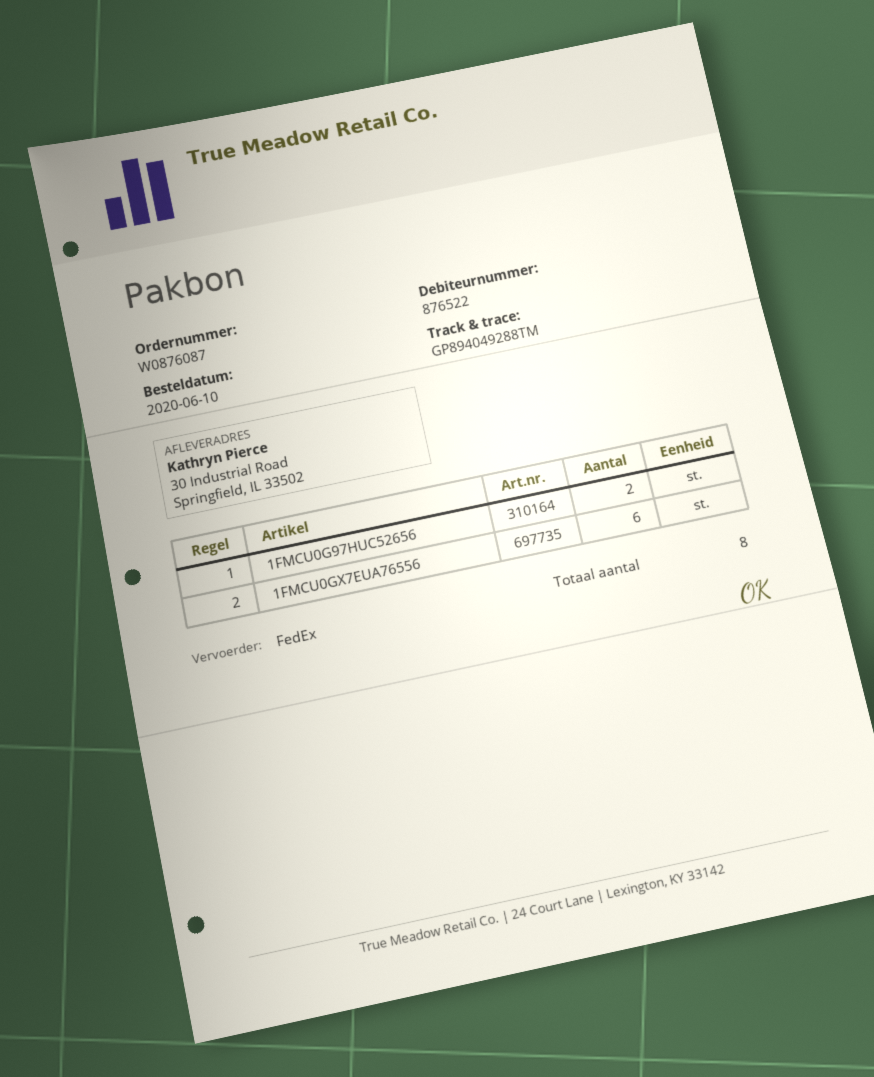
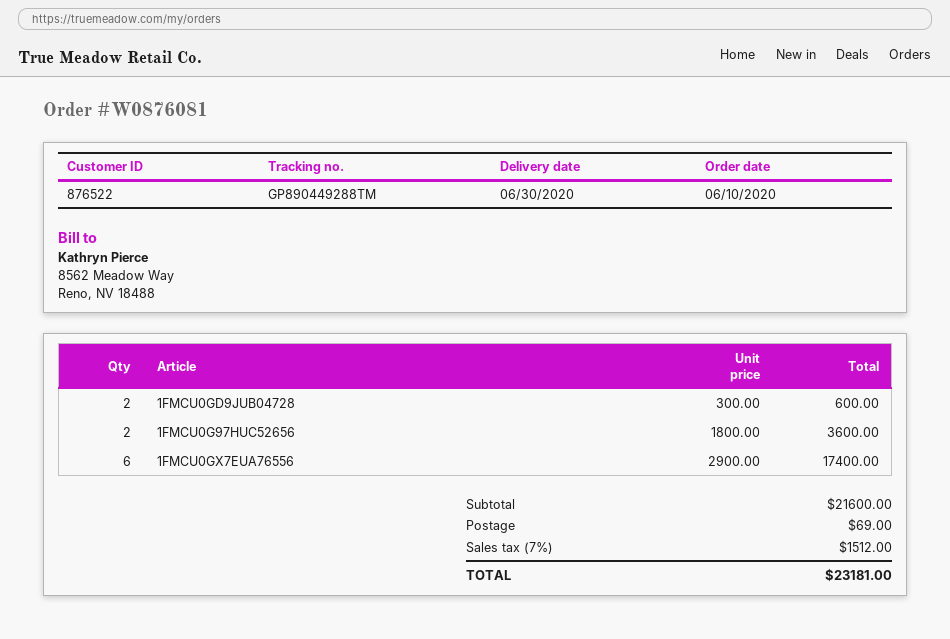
order number: W0876087 -> W0876081
tracking number: GP894049288TM -> GP890449288TM
1FMCU0GD9JUB04728: none -> 2

